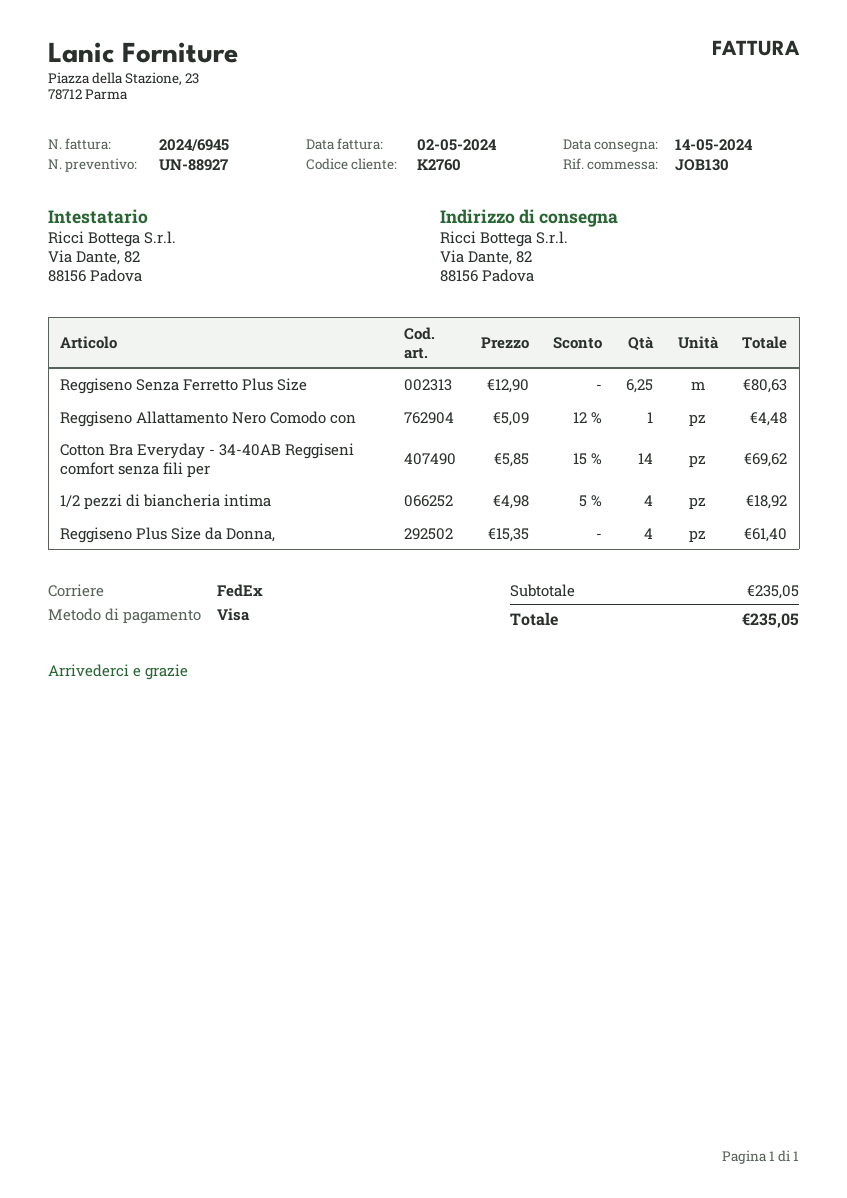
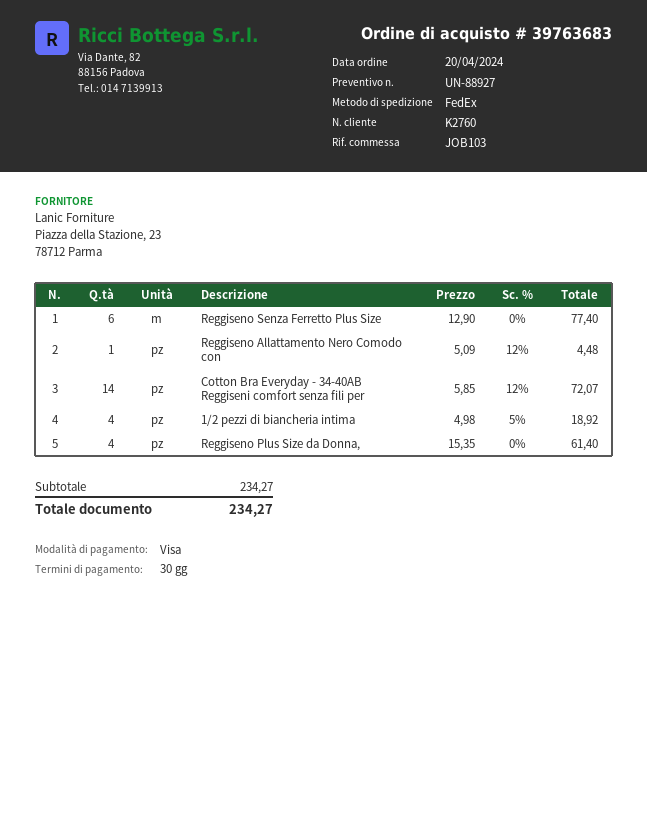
reference: JOB130 -> JOB103
Reggiseno Senza Ferretto Plus Size: 6.25 x 12.90 = 80.63 -> 6 x 12.90 = 77.40
Cotton Bra Everyday - 34-40AB Reggiseni comfort senza fili per: 14 x 5.85 - 15% = 69.62 -> 14 x 5.85 - 12% = 72.07
subtotal: 235.05 -> 234.27
total: 235.05 -> 234.27

